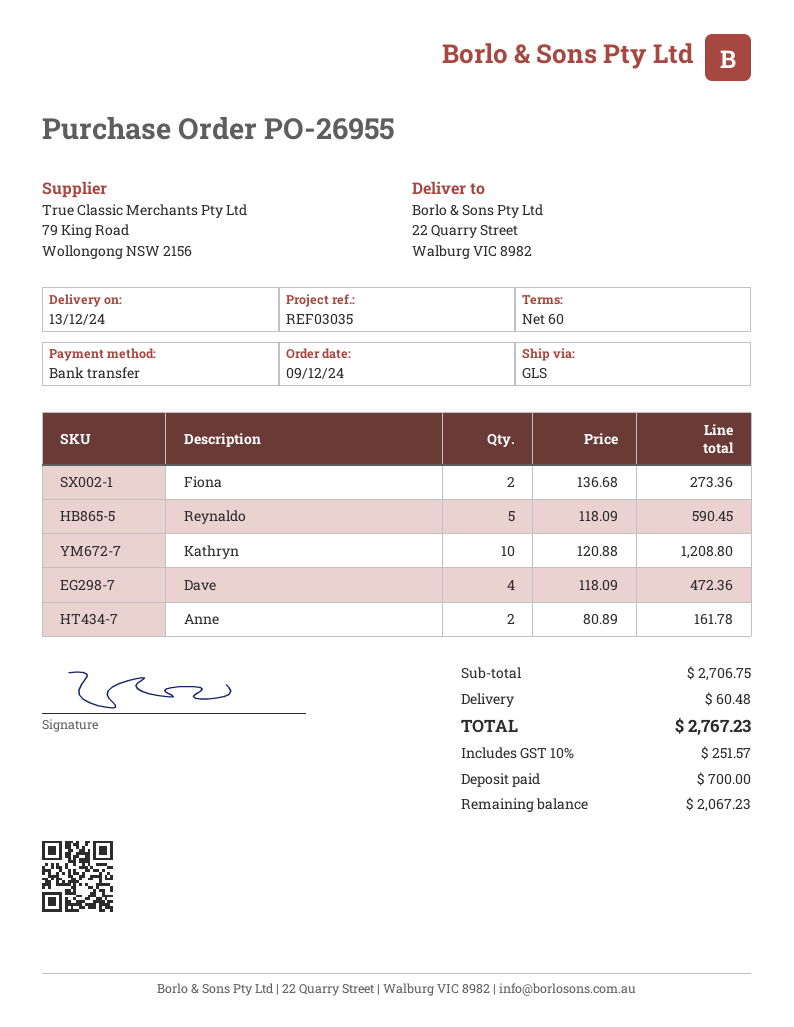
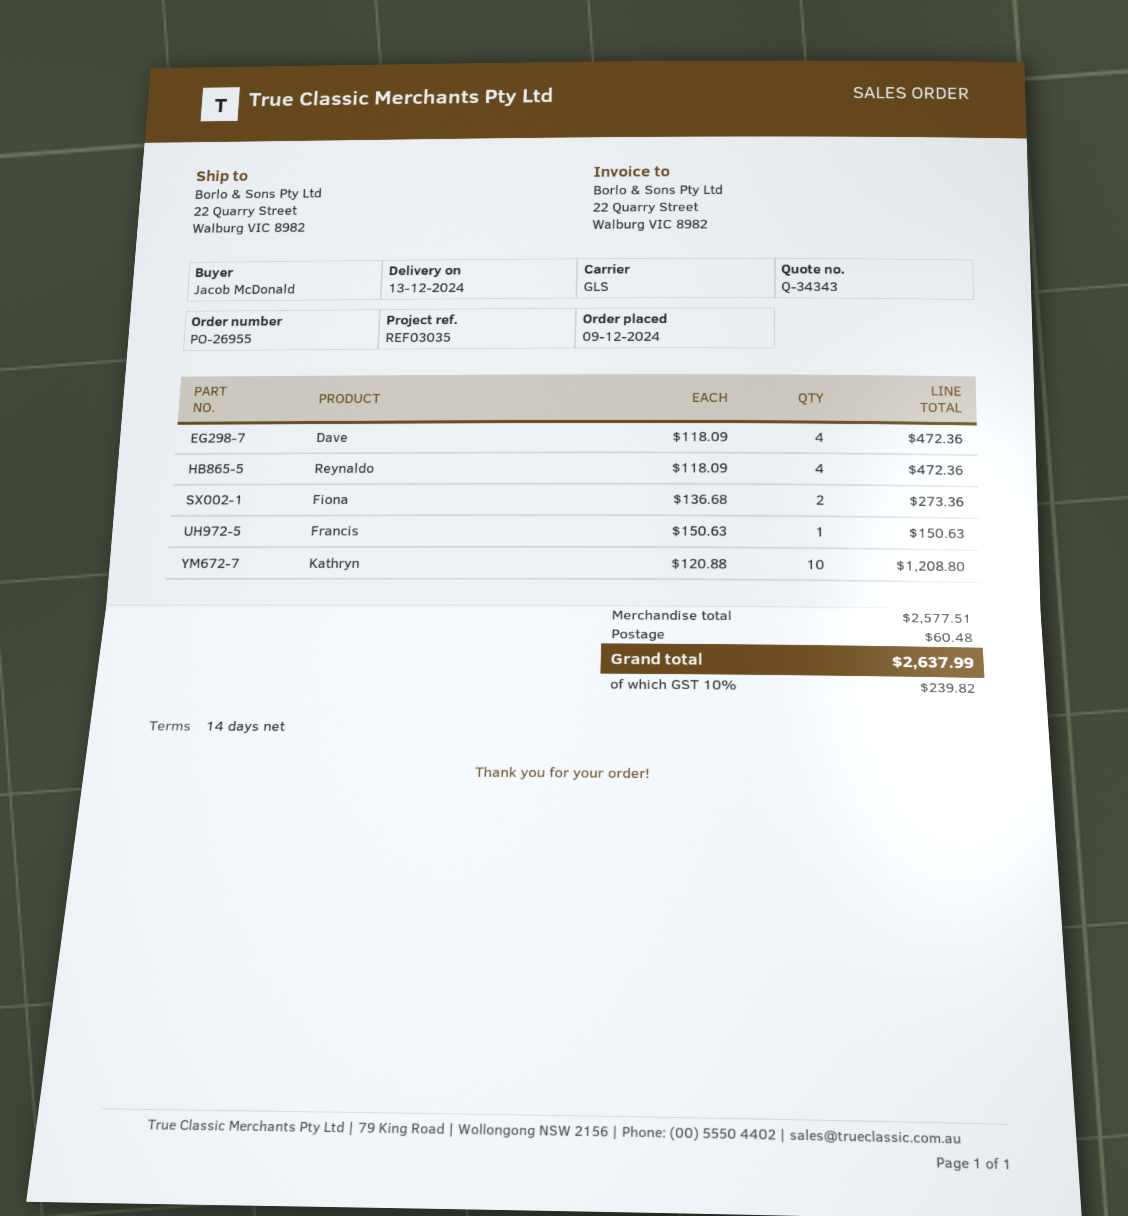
payment terms: 60 days -> 14 days
Reynaldo: 5 x 118.09 = 590.45 -> 4 x 118.09 = 472.36
Anne: 2 x 80.89 = 161.78 -> none
Francis: none -> 1 x 150.63 = 150.63
subtotal: 2706.75 -> 2577.51
tax: 10% = 251.57 -> 10% = 239.82
total: 2767.23 -> 2637.99

